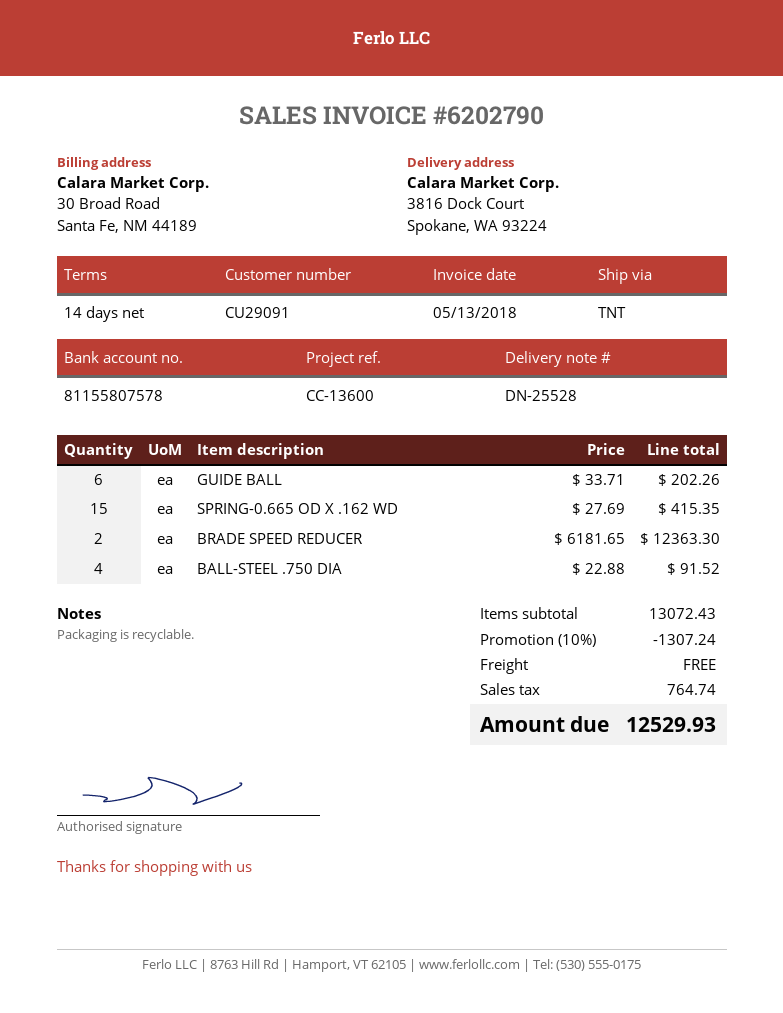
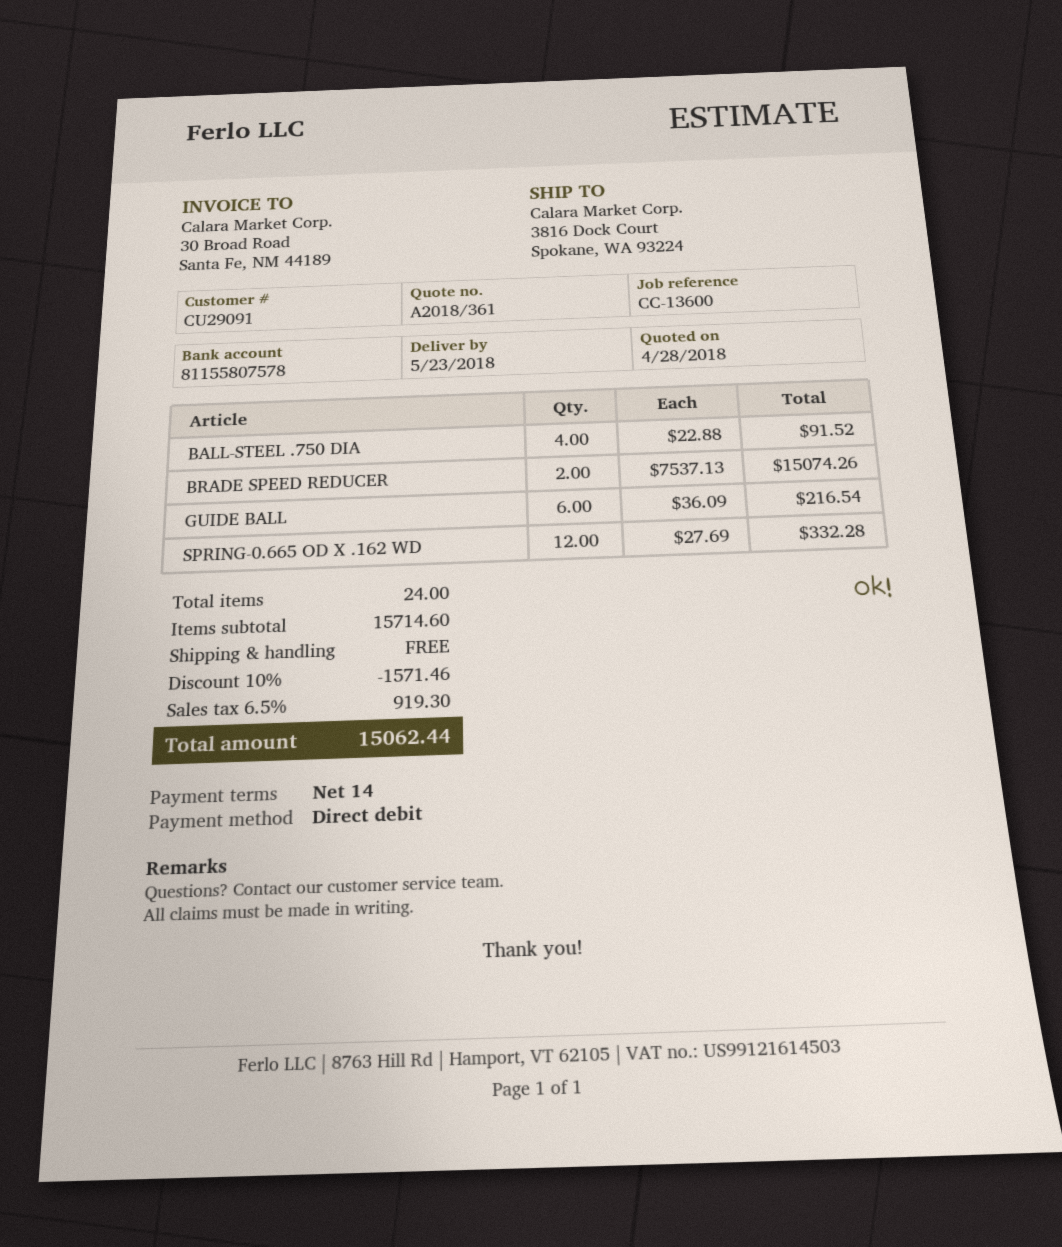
GUIDE BALL: 6 x 33.71 = 202.26 -> 6 x 36.09 = 216.54
SPRING-0.665 OD X .162 WD: 15 x 27.69 = 415.35 -> 12 x 27.69 = 332.28
BRADE SPEED REDUCER: 2 x 6181.65 = 12363.30 -> 2 x 7537.13 = 15074.26
subtotal: 13072.43 -> 15714.60
discount: 10% = 1307.24 -> 10% = 1571.46
tax: 764.74 -> 919.30
total: 12529.93 -> 15062.44

